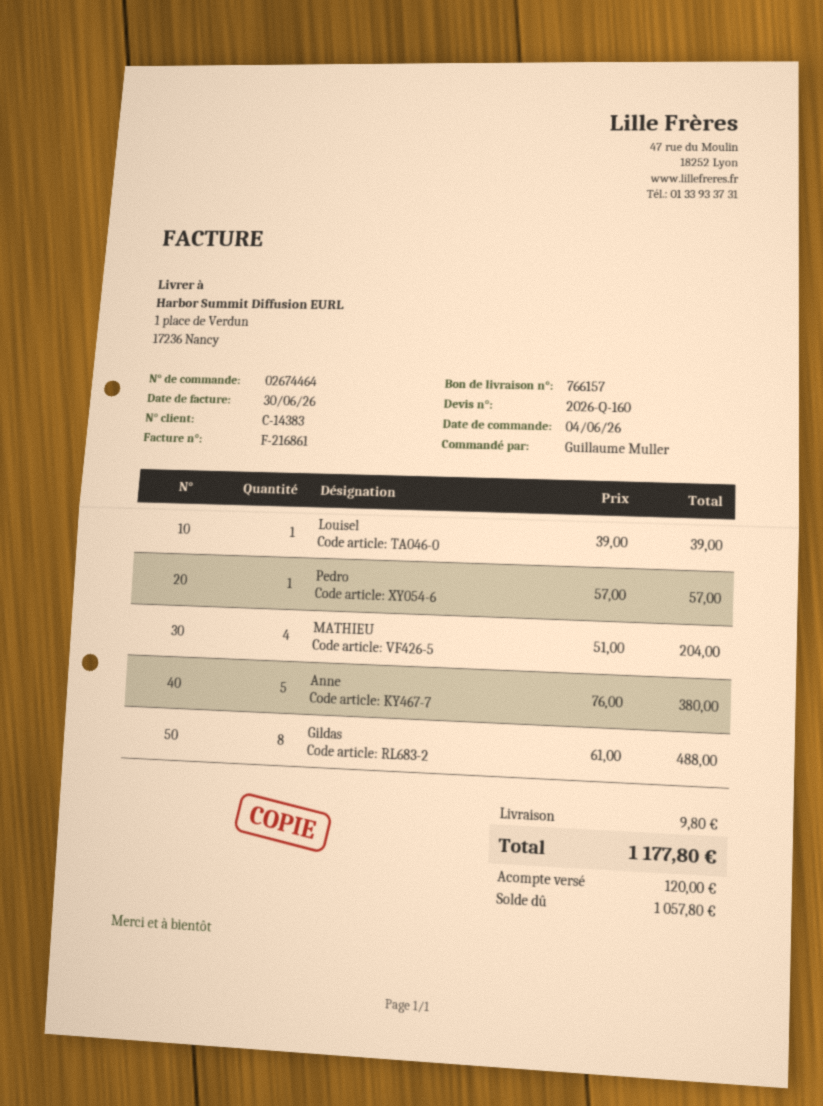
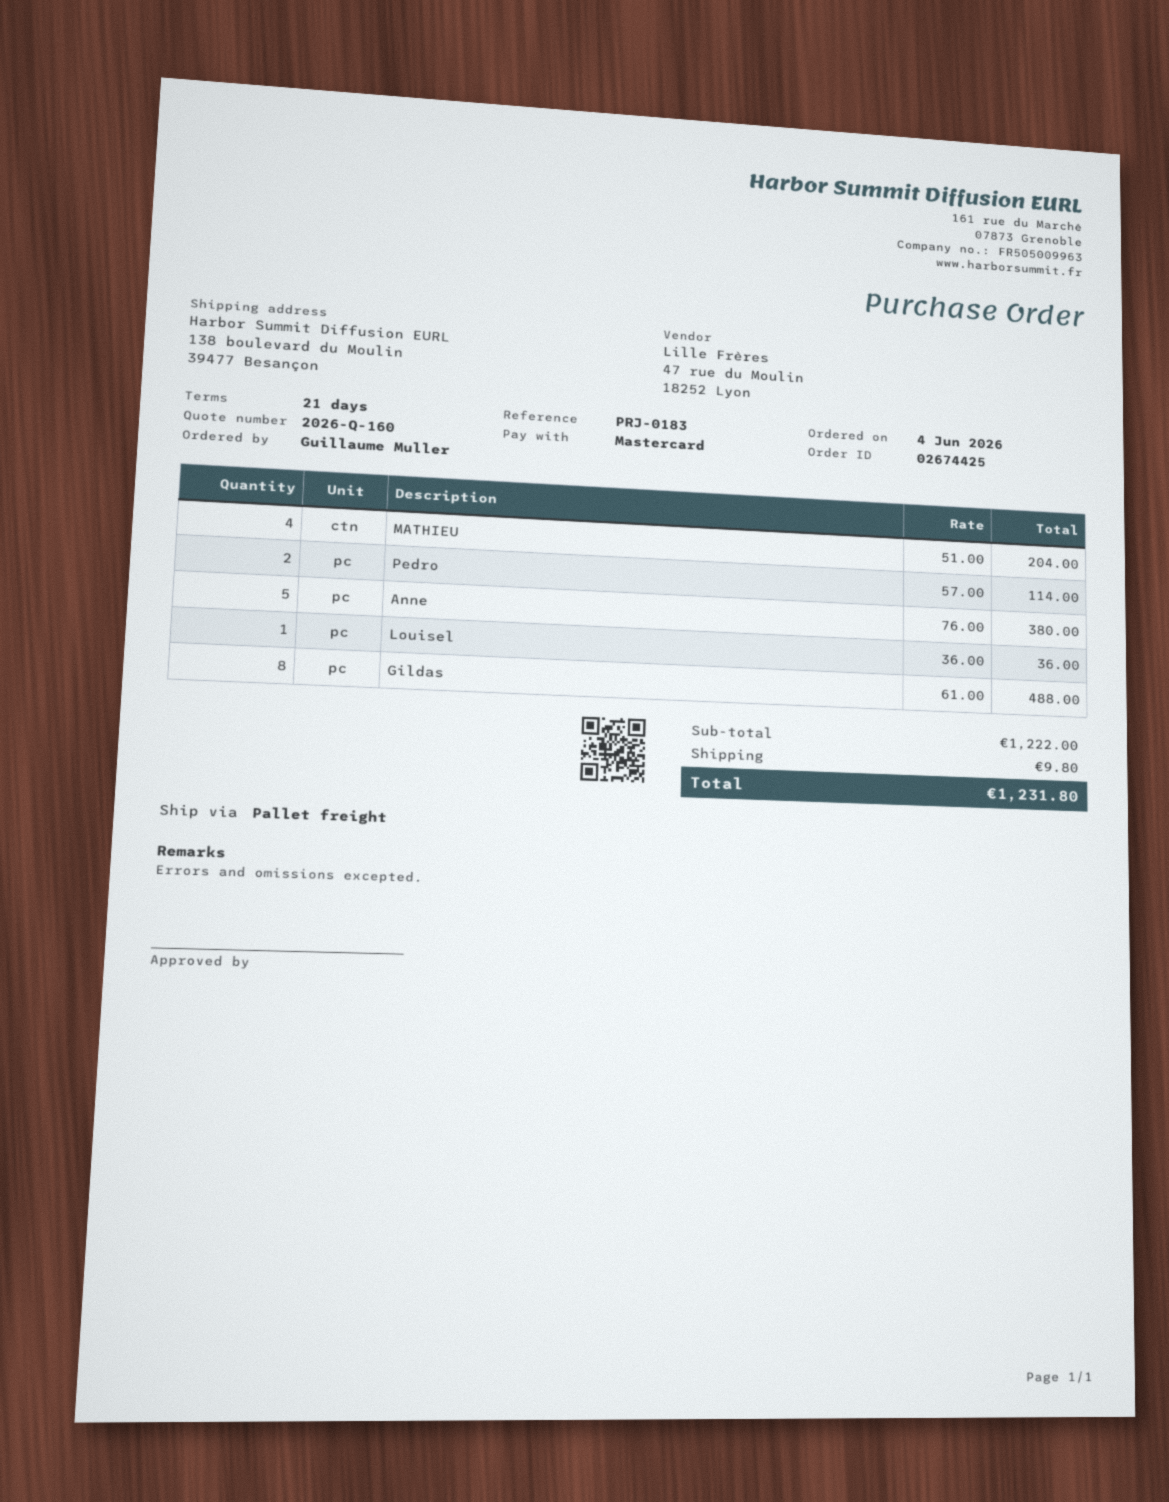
order number: 02674464 -> 02674425
ship to: 1 place de Verdun, 17236 Nancy -> 138 boulevard du Moulin, 39477 Besançon
Louisel: 1 x 39.00 = 39.00 -> 1 x 36.00 = 36.00
Pedro: 1 x 57.00 = 57.00 -> 2 x 57.00 = 114.00
total: 1177.80 -> 1231.80

